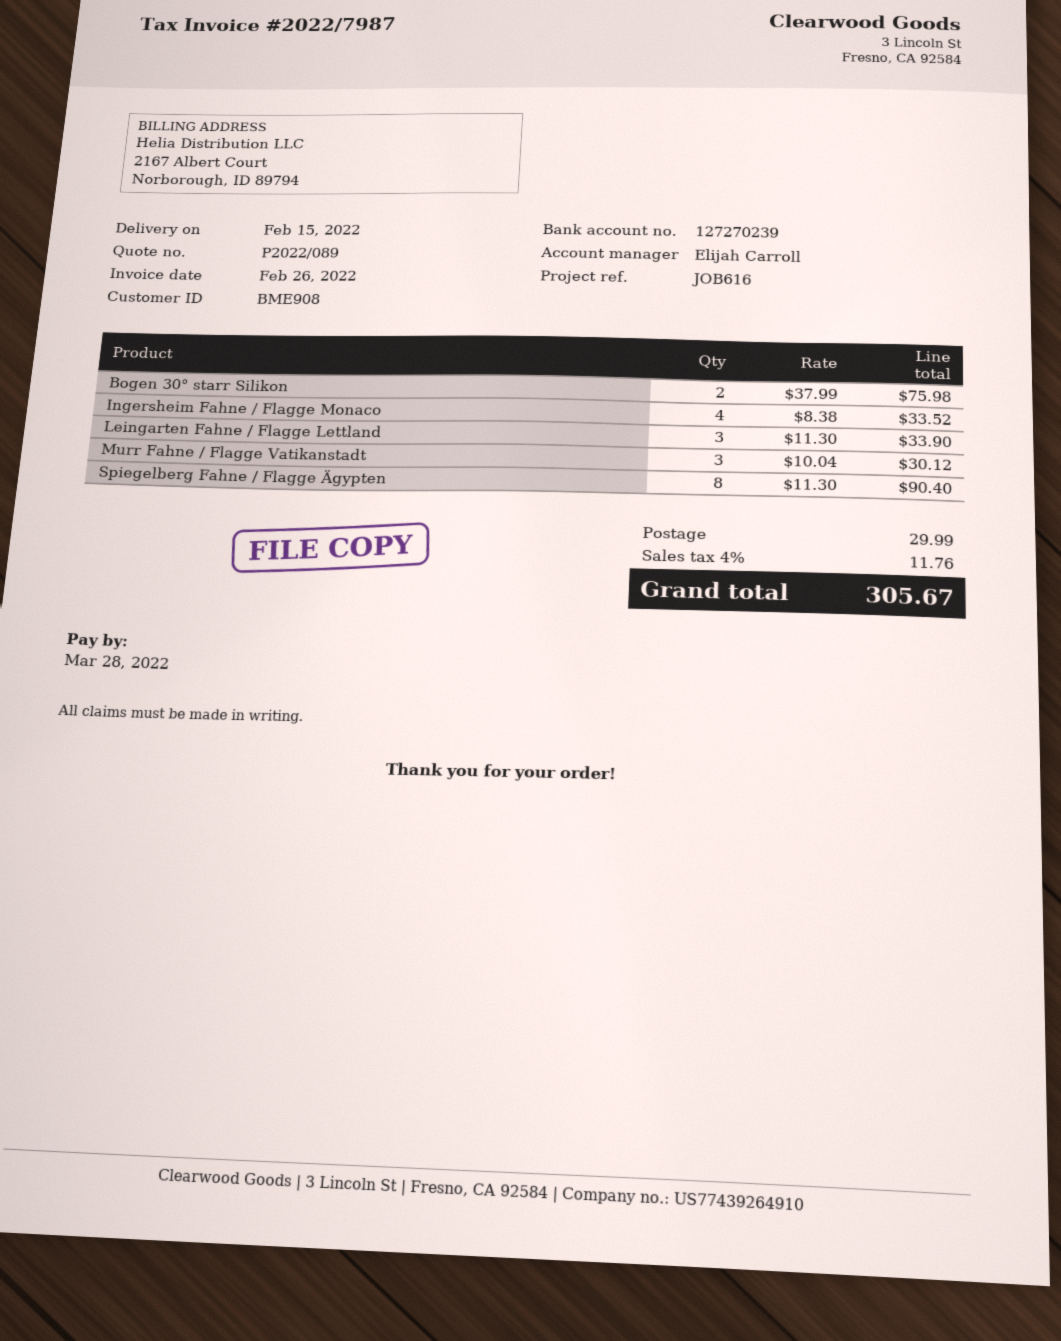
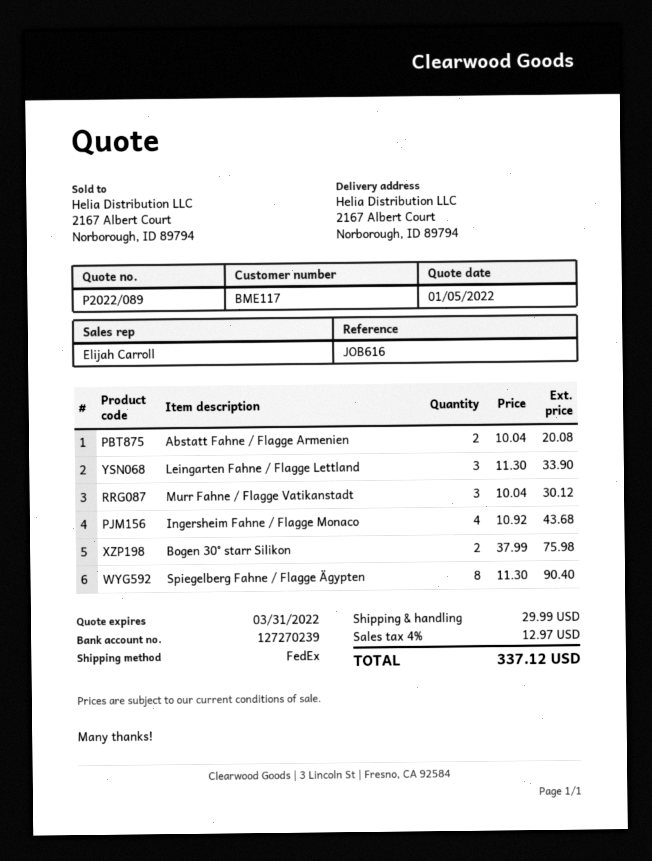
customer number: BME908 -> BME117
Ingersheim Fahne / Flagge Monaco: 4 x 8.38 = 33.52 -> 4 x 10.92 = 43.68
Abstatt Fahne / Flagge Armenien: none -> 2 x 10.04 = 20.08
tax: 4% = 11.76 -> 4% = 12.97
total: 305.67 -> 337.12

